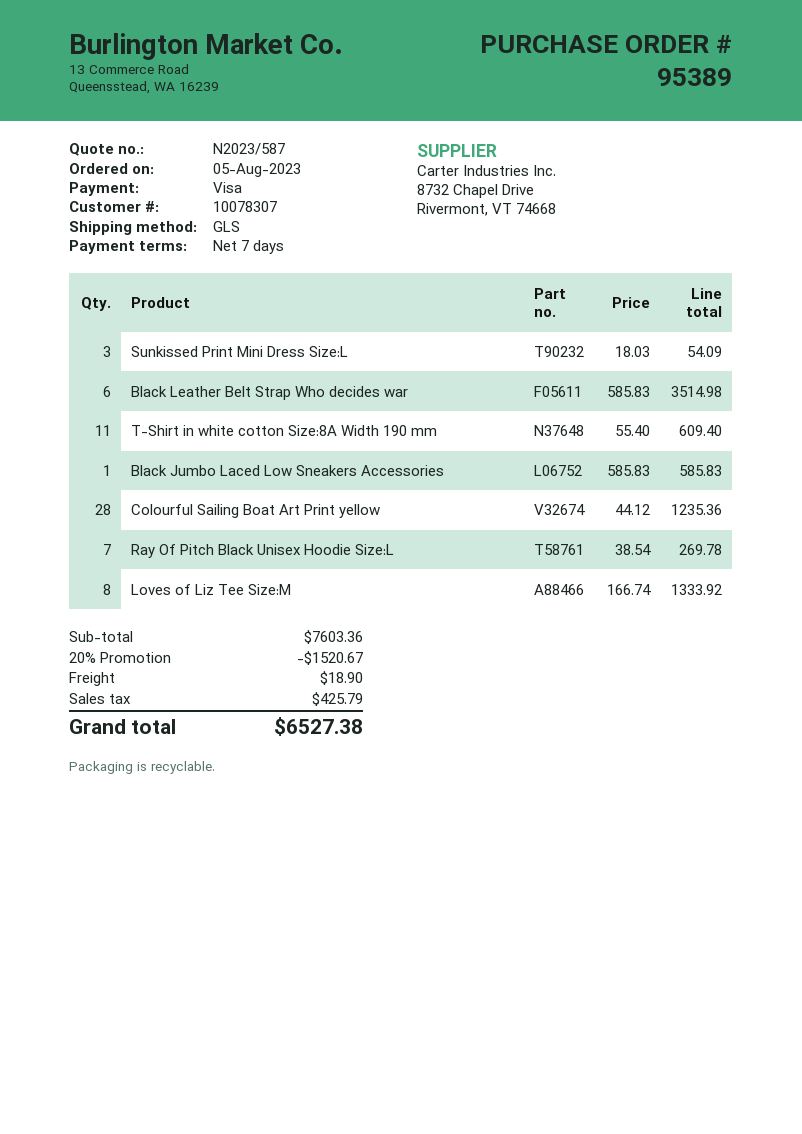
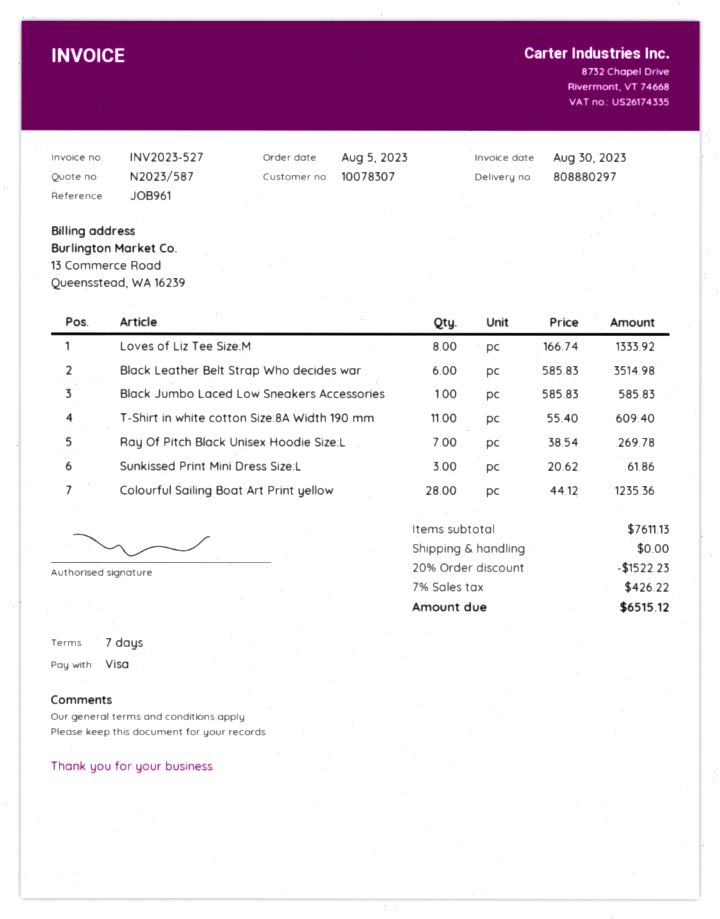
Sunkissed Print Mini Dress Size:L: 3 x 18.03 = 54.09 -> 3 x 20.62 = 61.86
subtotal: 7603.36 -> 7611.13
discount: 20% = 1520.67 -> 20% = 1522.23
shipping: 18.90 -> 0.00
tax: 425.79 -> 426.22
total: 6527.38 -> 6515.12

